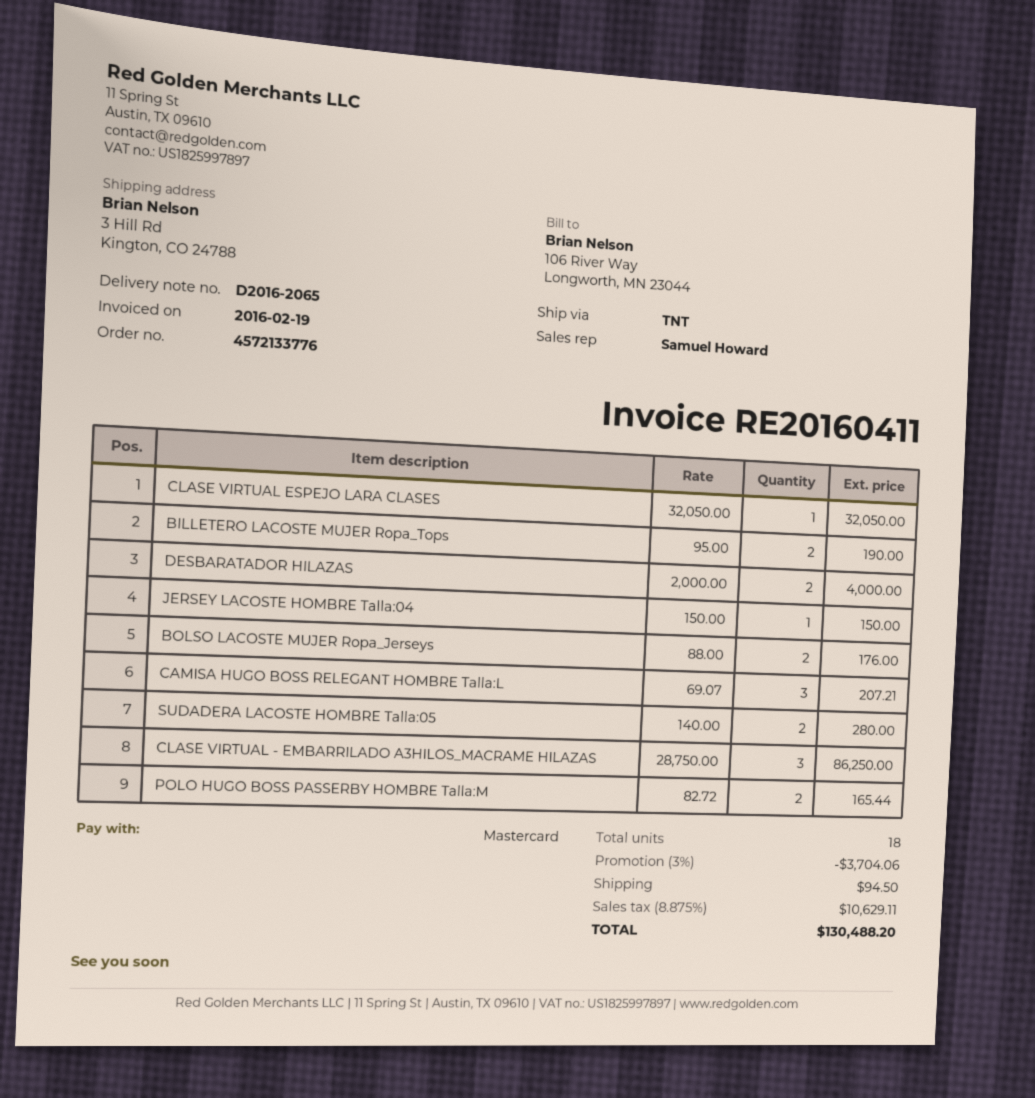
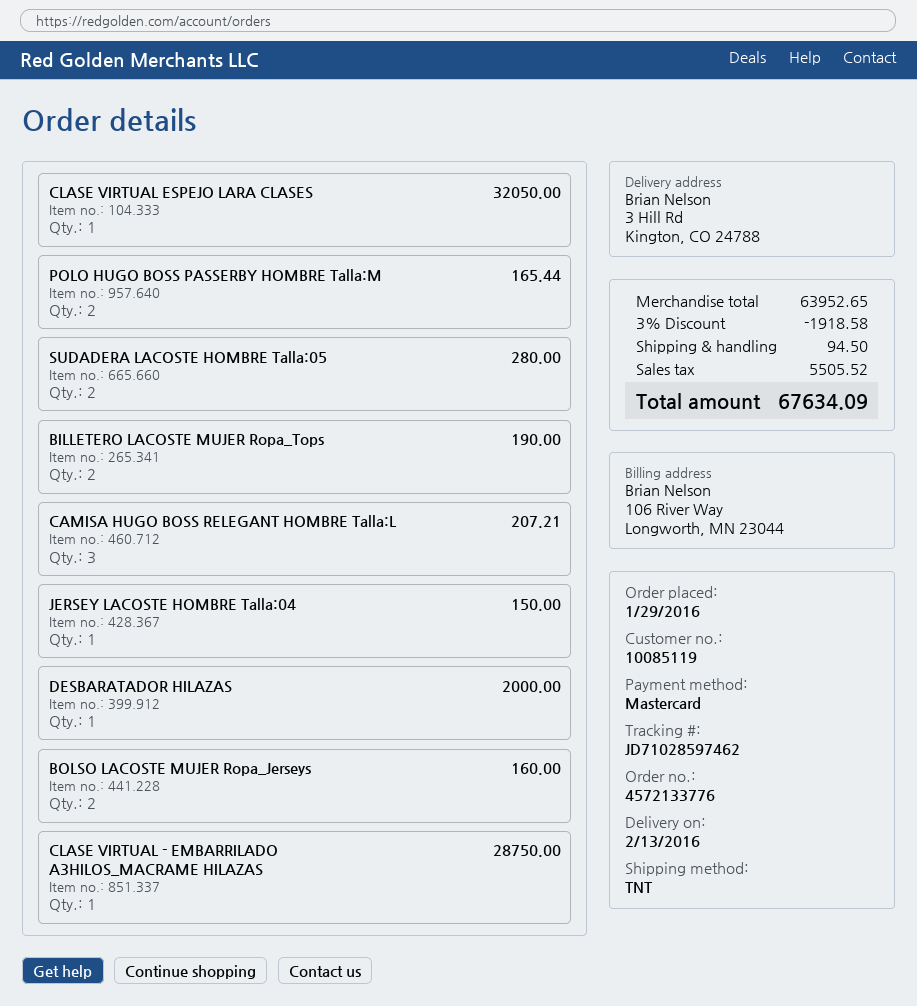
DESBARATADOR HILAZAS: 2 for 4000.00 -> 1 for 2000.00
BOLSO LACOSTE MUJER Ropa_Jerseys: 2 for 176.00 -> 2 for 160.00
CLASE VIRTUAL - EMBARRILADO A3HILOS_MACRAME HILAZAS: 3 for 86250.00 -> 1 for 28750.00
discount: 3% = 3704.06 -> 3% = 1918.58
tax: 10629.11 -> 5505.52
total: 130488.20 -> 67634.09

